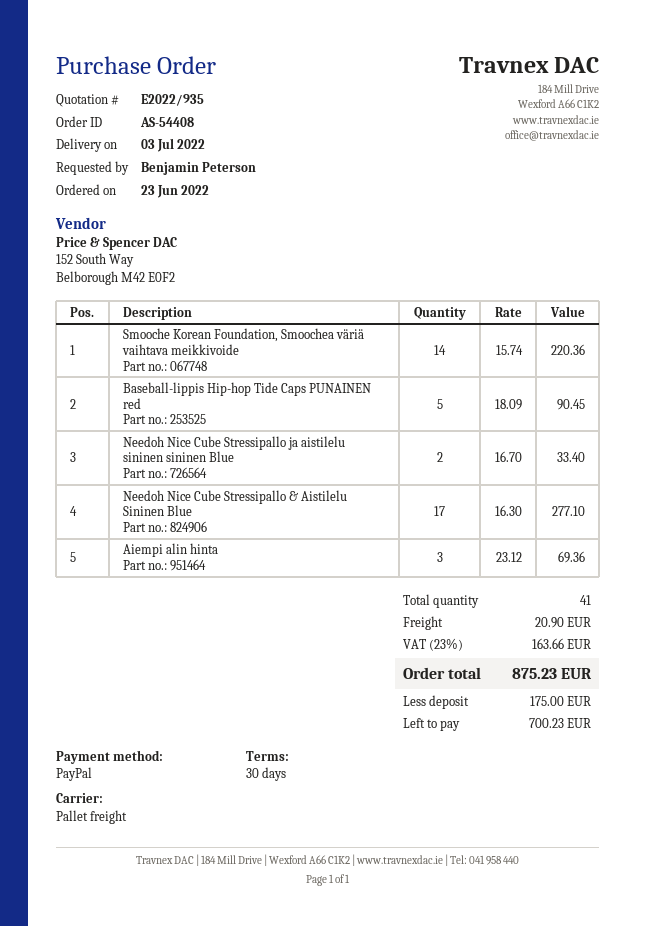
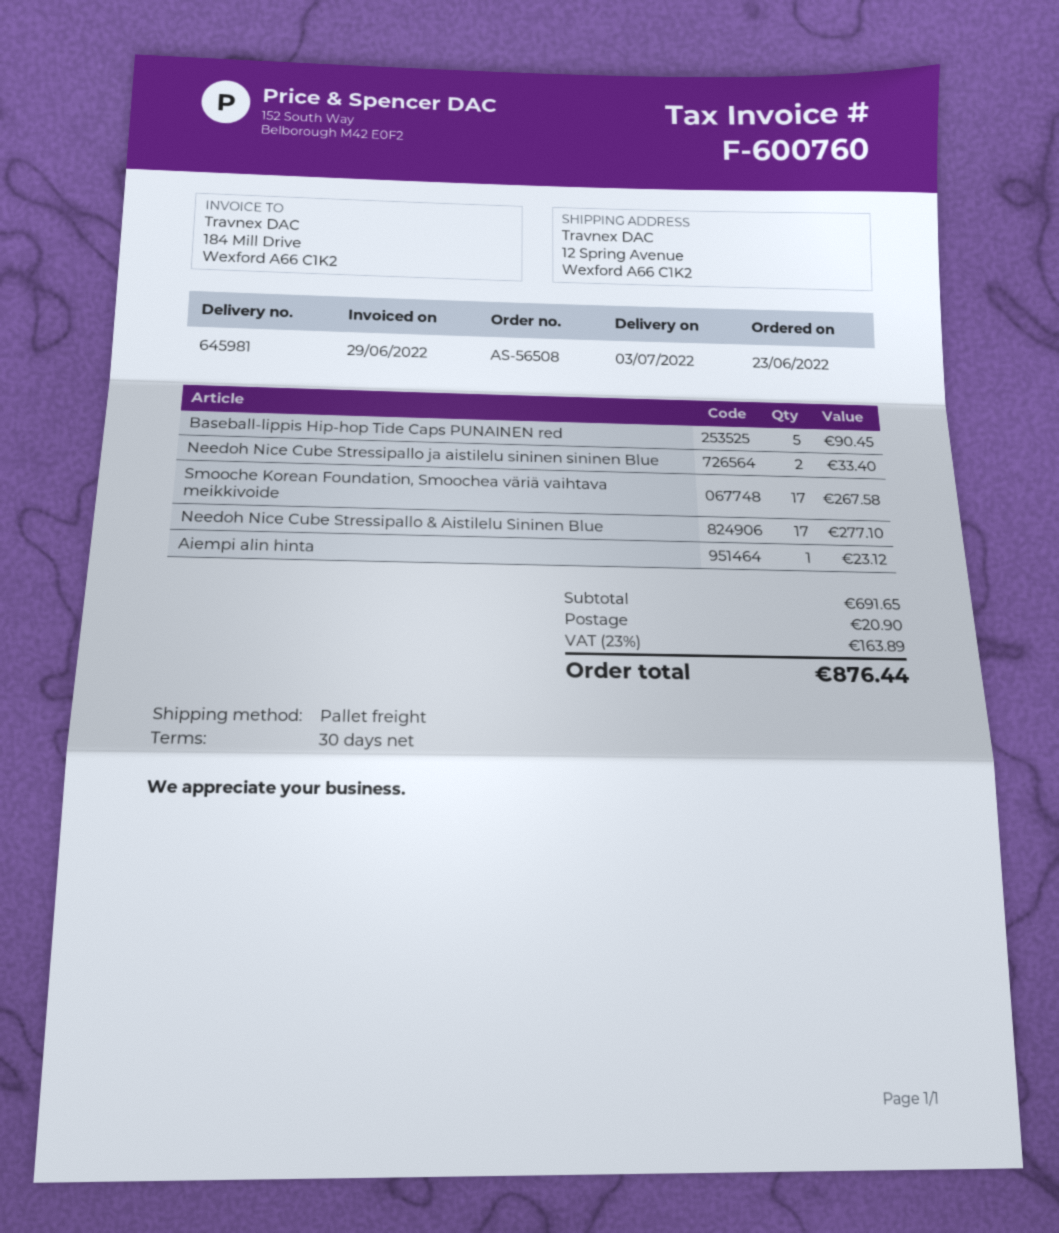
order number: AS-54408 -> AS-56508
Smooche Korean Foundation, Smoochea väriä vaihtava meikkivoide: 14 for 220.36 -> 17 for 267.58
Aiempi alin hinta: 3 for 69.36 -> 1 for 23.12
tax: 23% = 163.66 -> 23% = 163.89
total: 875.23 -> 876.44

